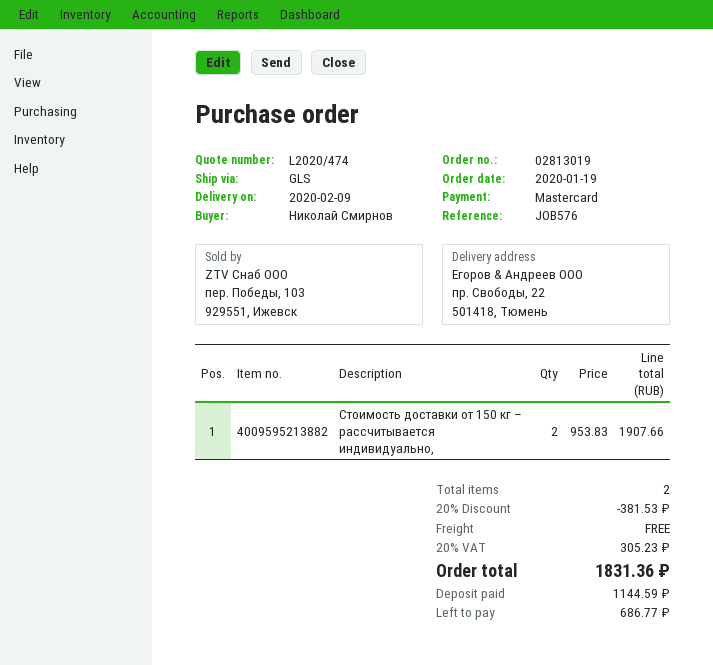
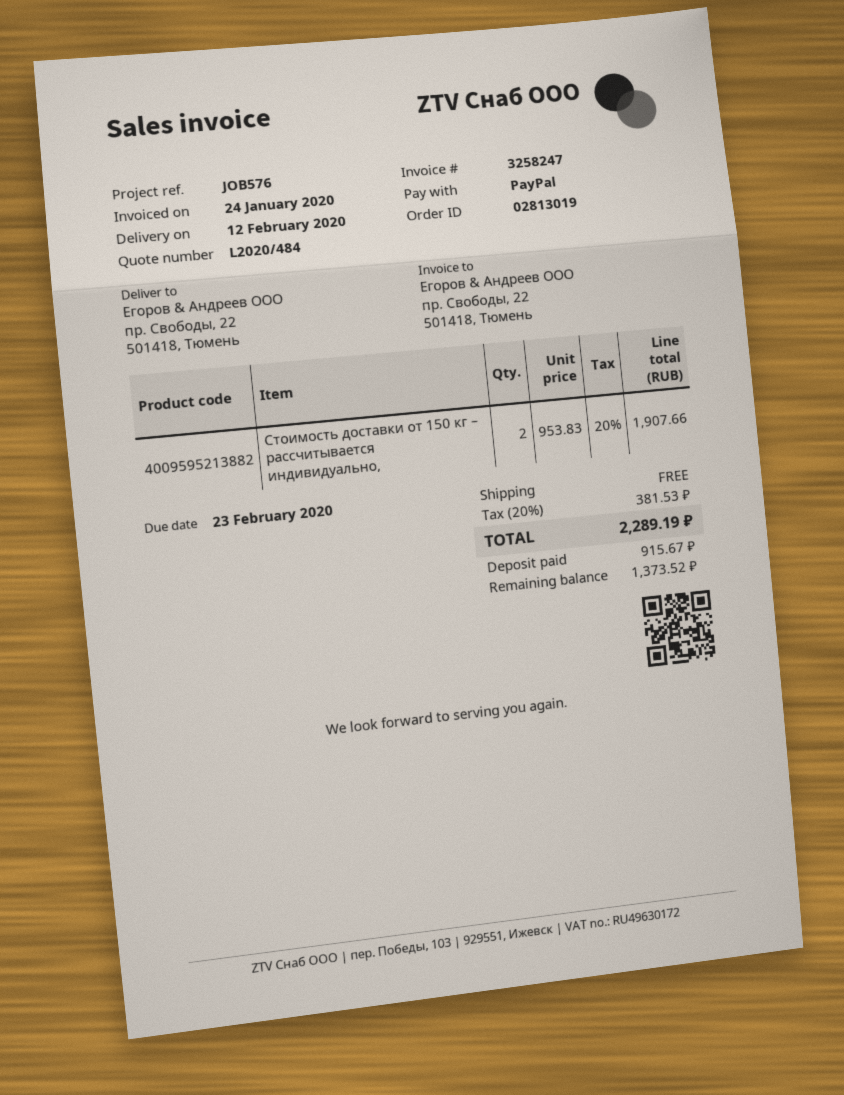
quote number: L2020/474 -> L2020/484
delivery date: 2020-02-09 -> 2020-02-12
payment method: Mastercard -> PayPal
discount: 20% = 381.53 -> none
tax: 20% = 305.23 -> 20% = 381.53
total: 1831.36 -> 2289.19
deposit: 1144.59 -> 915.67
balance: 686.77 -> 1373.52

